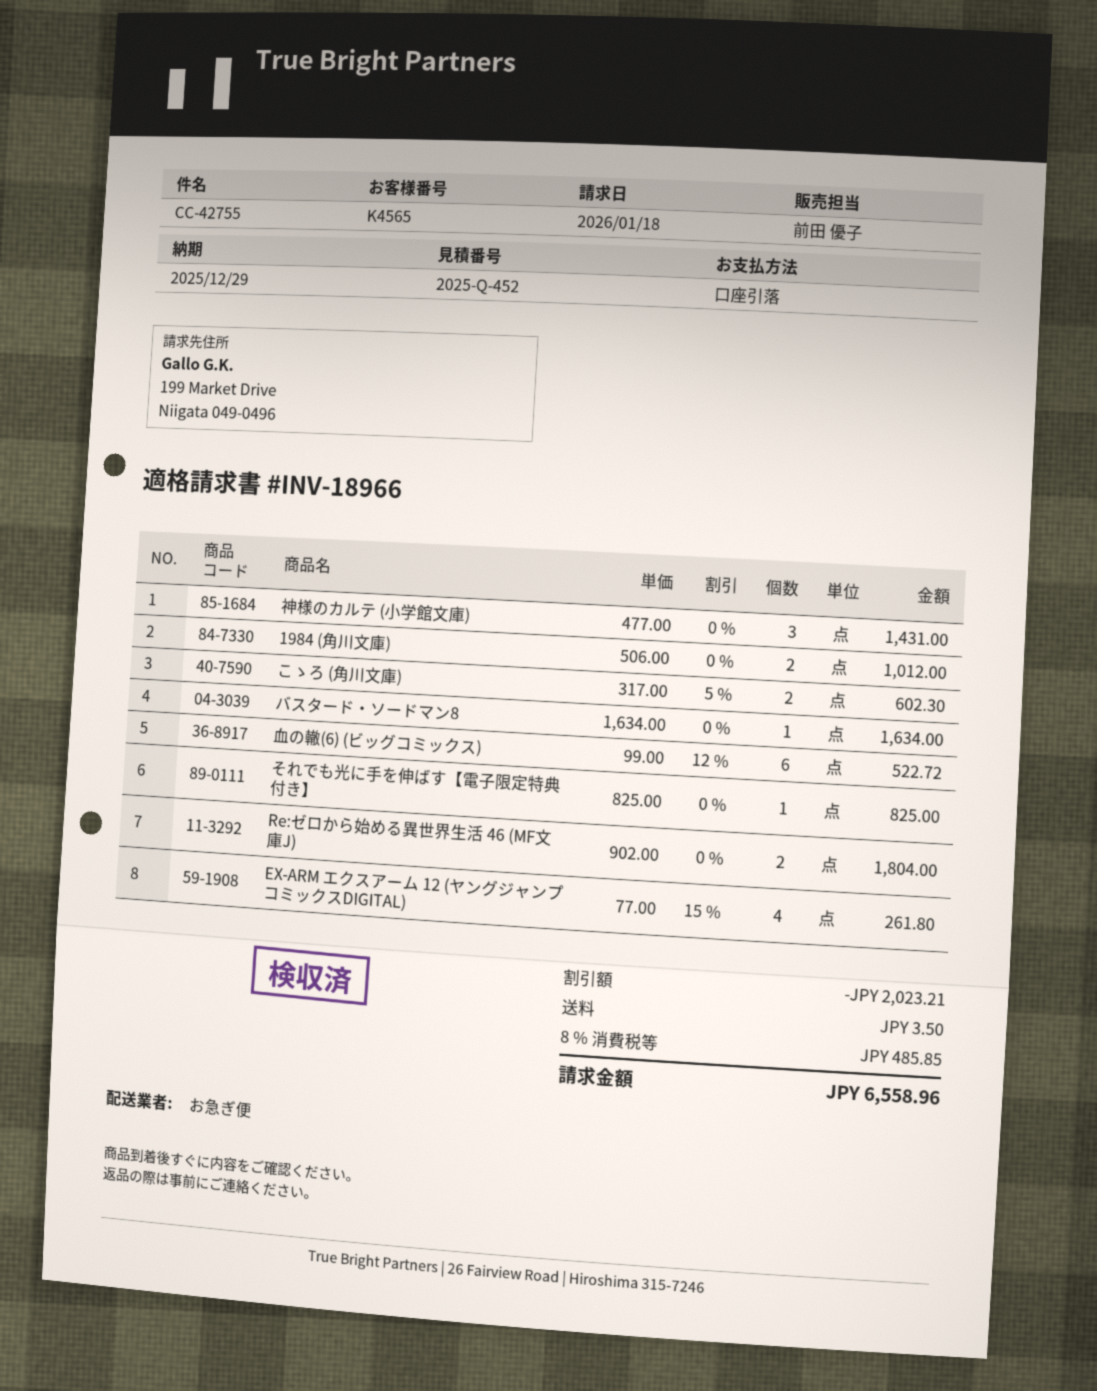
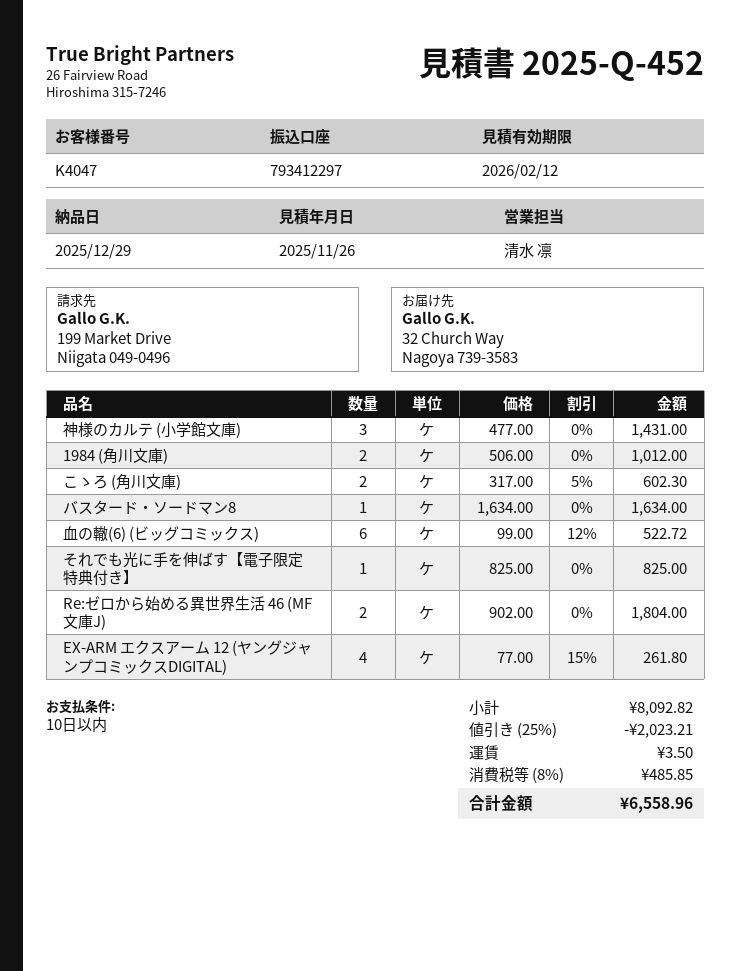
customer number: K4565 -> K4047
sales rep: 前田 優子 -> 清水 凛

